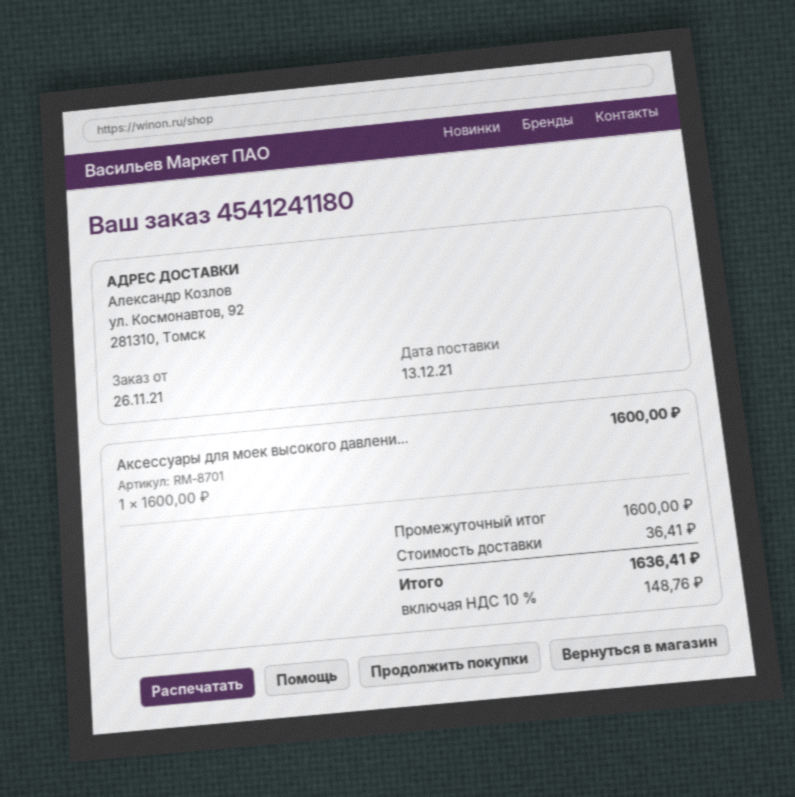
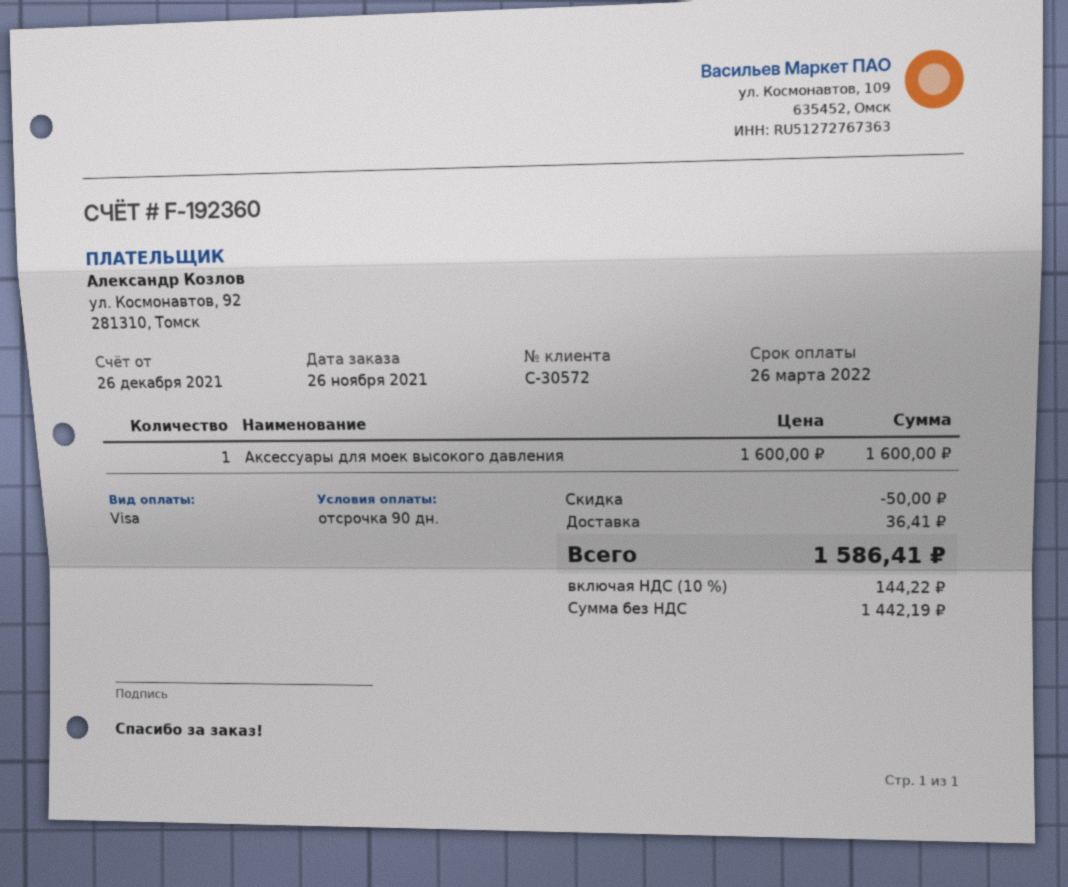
discount: none -> 50.00
tax: 10% = 148.76 -> 10% = 144.22
total: 1636.41 -> 1586.41

